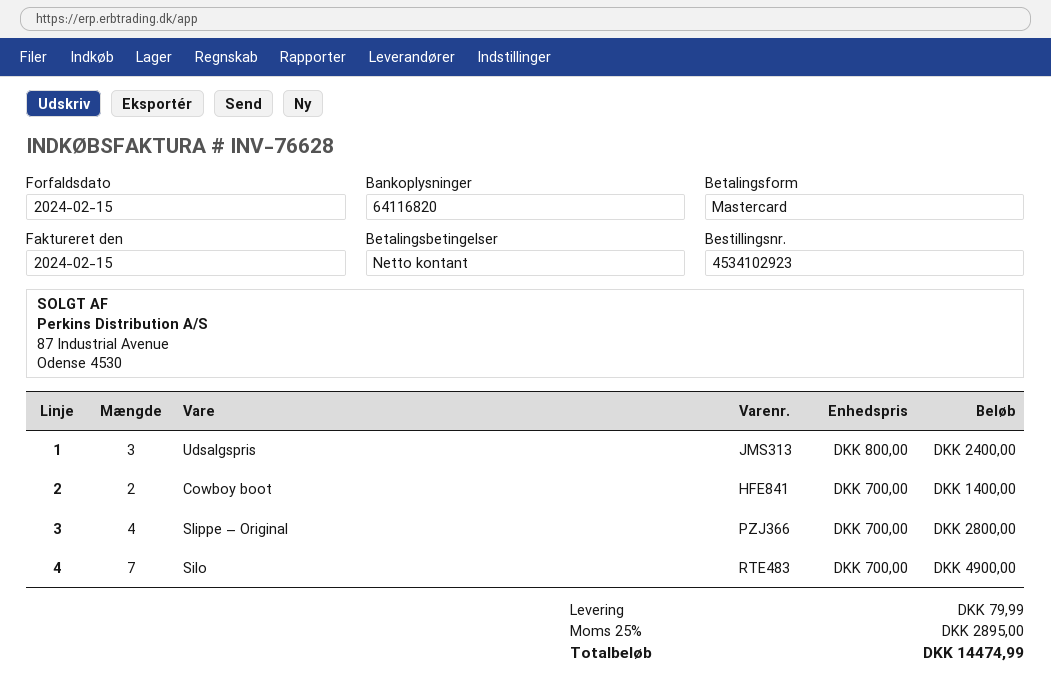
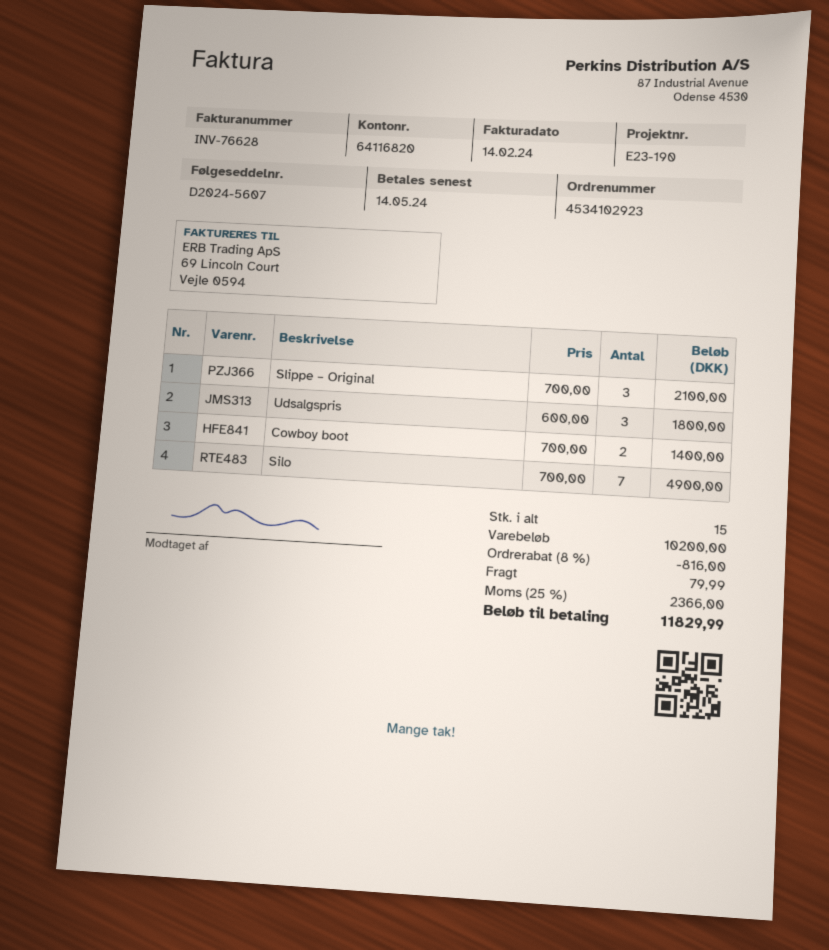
invoice date: 2024-02-15 -> 2024-02-14
due date: 2024-02-15 -> 2024-05-14
Udsalgspris: 3 x 800.00 = 2400.00 -> 3 x 600.00 = 1800.00
Slippe – Original: 4 x 700.00 = 2800.00 -> 3 x 700.00 = 2100.00
discount: none -> 8% = 816.00
tax: 25% = 2895.00 -> 25% = 2366.00
total: 14474.99 -> 11829.99

